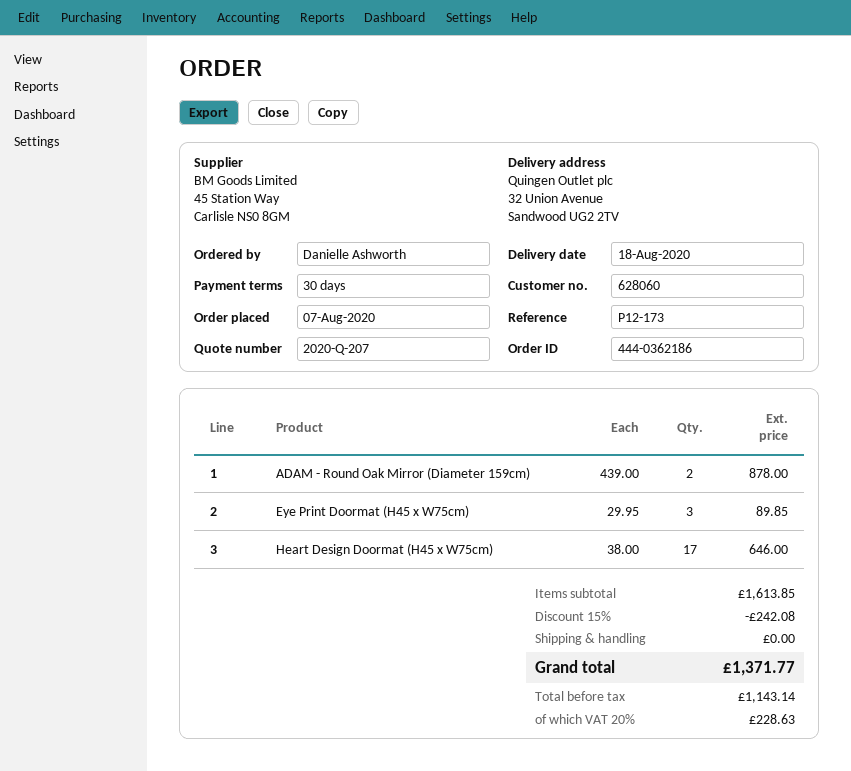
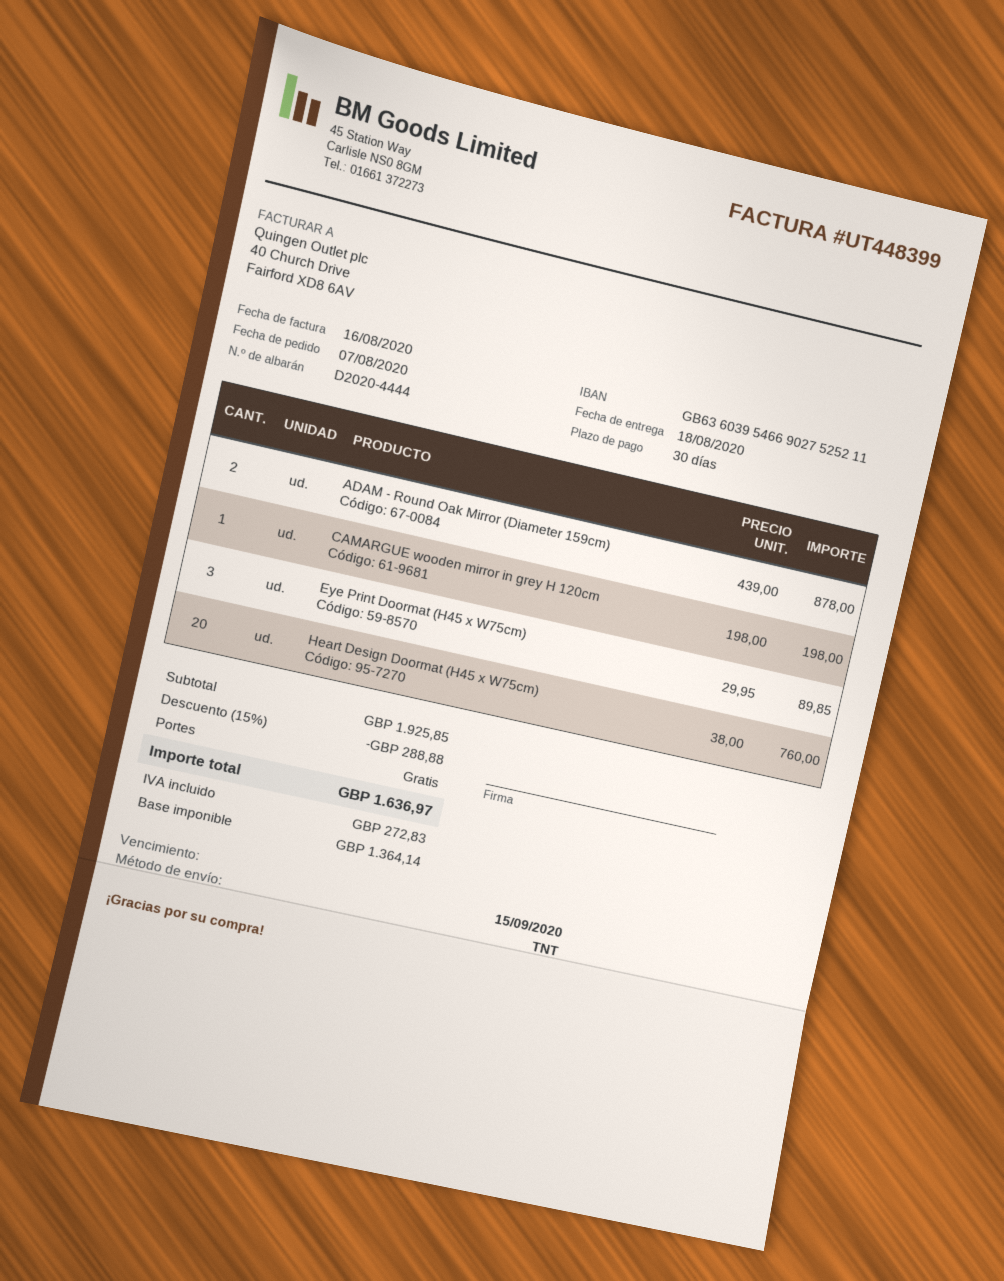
Heart Design Doormat (H45 x W75cm): 17 x 38.00 = 646.00 -> 20 x 38.00 = 760.00
CAMARGUE wooden mirror in grey H 120cm: none -> 1 x 198.00 = 198.00
subtotal: 1613.85 -> 1925.85
discount: 15% = 242.08 -> 15% = 288.88
net: 1143.14 -> 1364.14
tax: 228.63 -> 272.83
total: 1371.77 -> 1636.97

